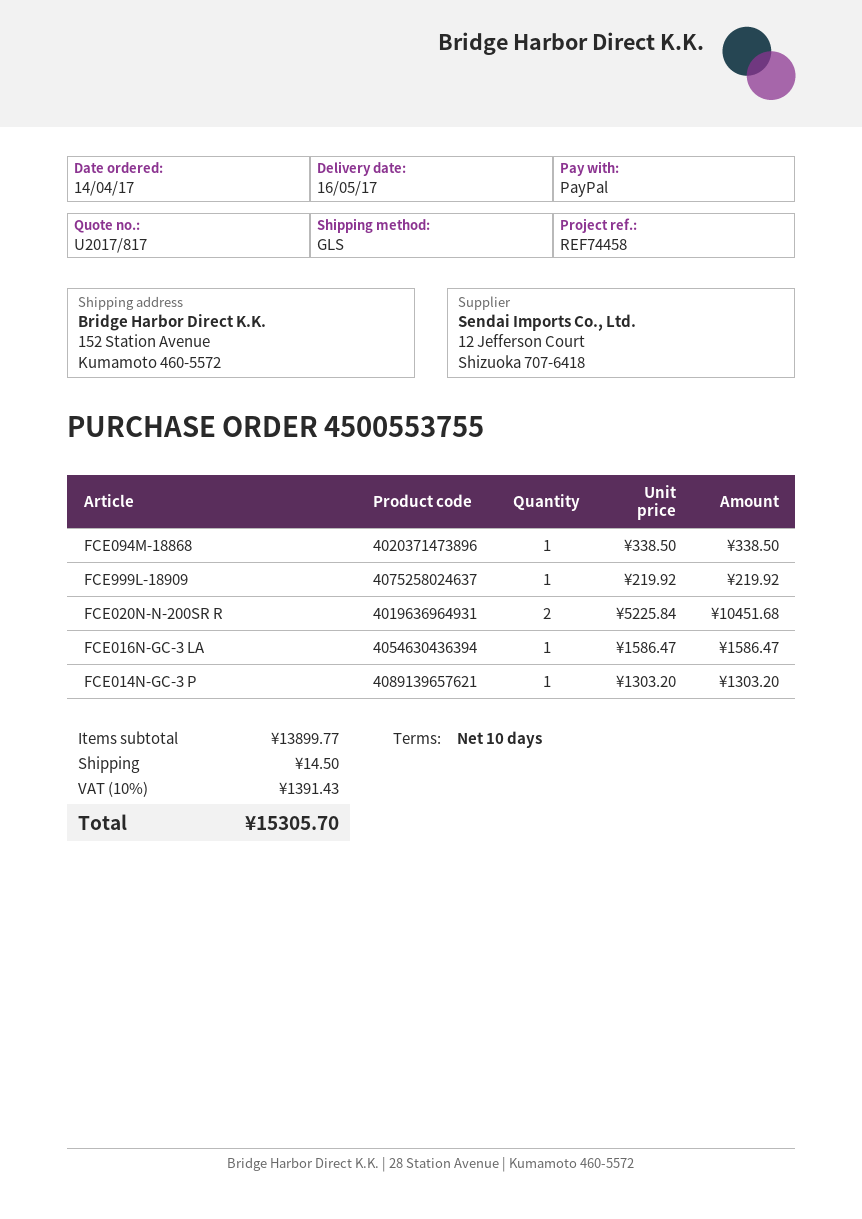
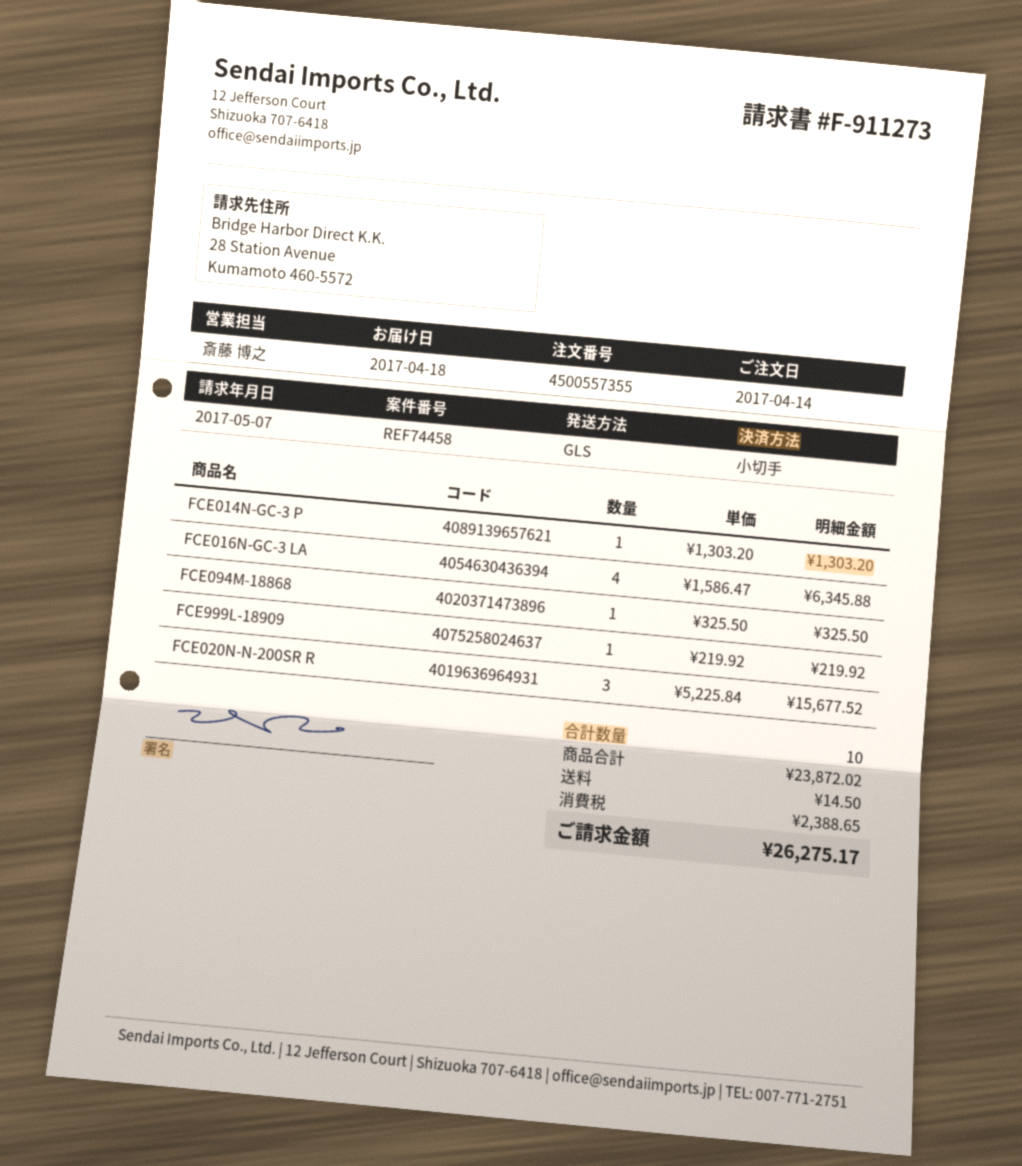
order number: 4500553755 -> 4500557355
delivery date: 2017-05-16 -> 2017-04-18
payment method: PayPal -> cheque
FCE094M-18868: 1 x 338.50 = 338.50 -> 1 x 325.50 = 325.50
FCE020N-N-200SR R: 2 x 5225.84 = 10451.68 -> 3 x 5225.84 = 15677.52
FCE016N-GC-3 LA: 1 x 1586.47 = 1586.47 -> 4 x 1586.47 = 6345.88
subtotal: 13899.77 -> 23872.02
tax: 1391.43 -> 2388.65
total: 15305.70 -> 26275.17

